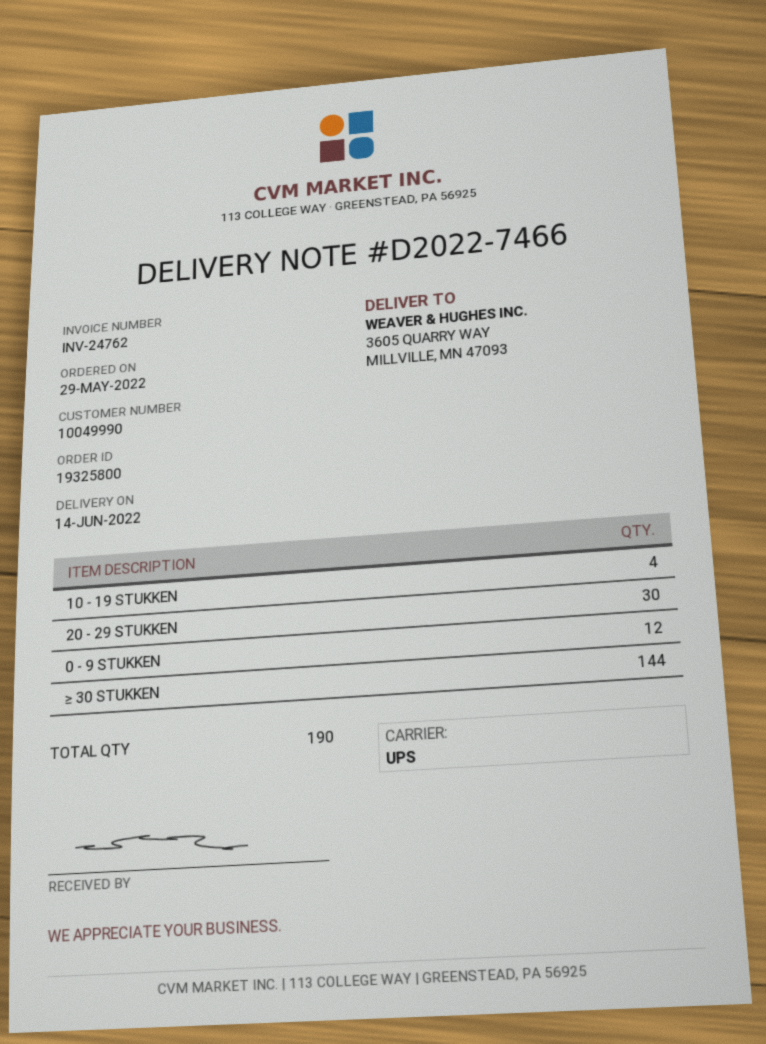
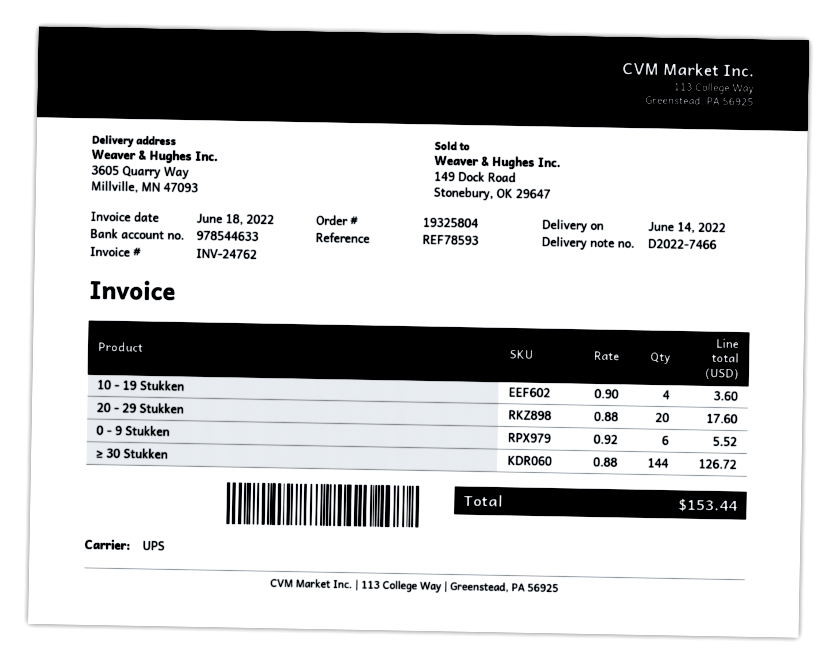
order number: 19325800 -> 19325804
20 - 29 STUKKEN: 30 -> 20
0 - 9 STUKKEN: 12 -> 6

